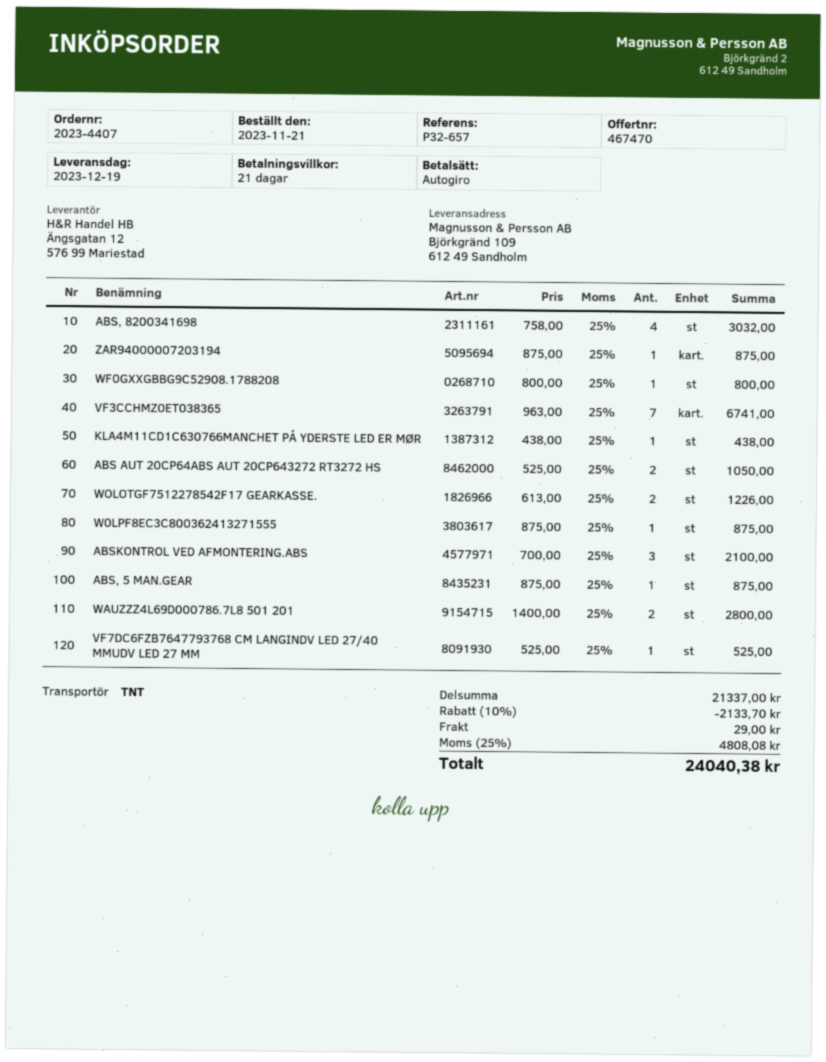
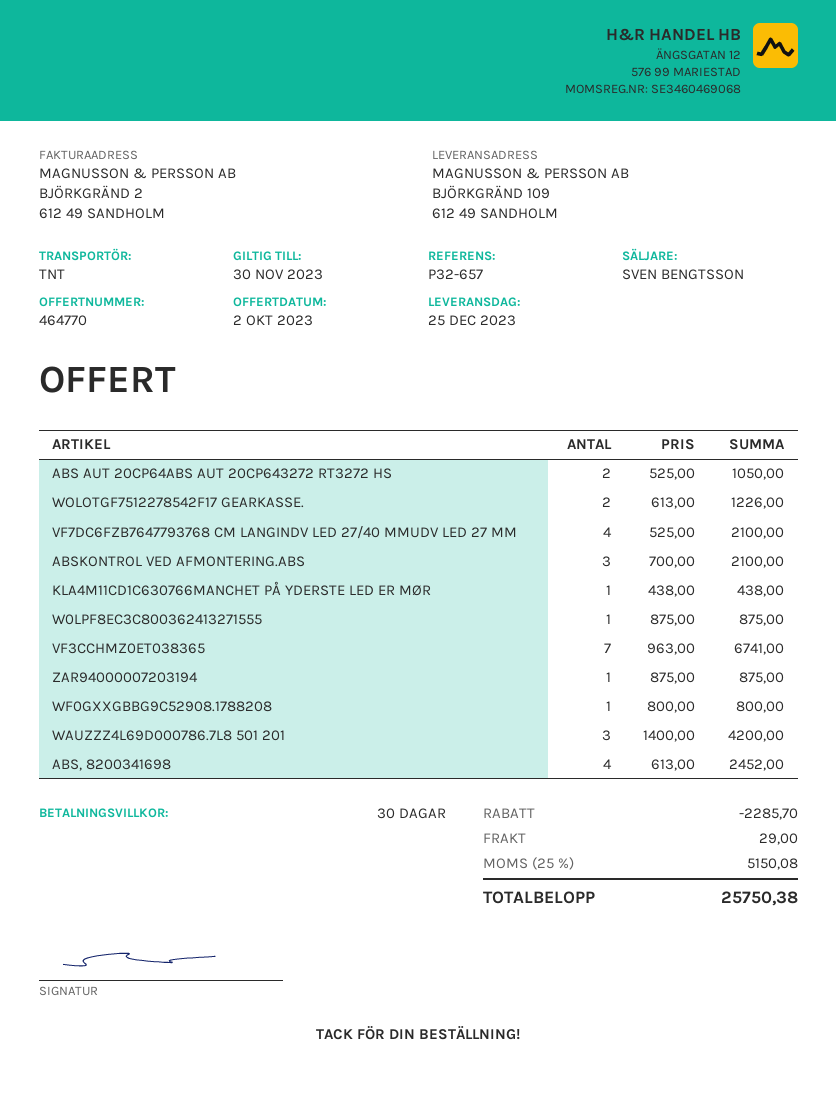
quote number: 467470 -> 464770
delivery date: 2023-12-19 -> 2023-12-25
payment terms: 21 days -> 30 days
ABS, 8200341698: 4 x 758.00 = 3032.00 -> 4 x 613.00 = 2452.00
ABS, 5 MAN.GEAR: 1 x 875.00 = 875.00 -> none
WAUZZZ4L69D000786.7L8 501 201: 2 x 1400.00 = 2800.00 -> 3 x 1400.00 = 4200.00
VF7DC6FZB7647793768 CM LANGINDV LED 27/40 MMUDV LED 27 MM: 1 x 525.00 = 525.00 -> 4 x 525.00 = 2100.00
discount: 2133.70 -> 2285.70
tax: 25% = 4808.08 -> 25% = 5150.08
total: 24040.38 -> 25750.38

